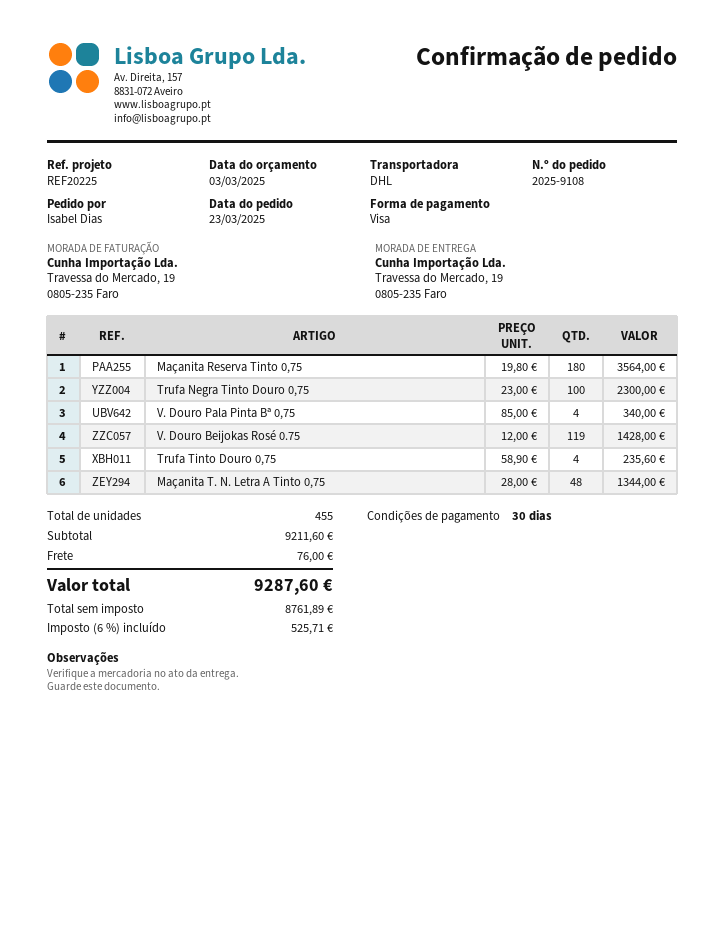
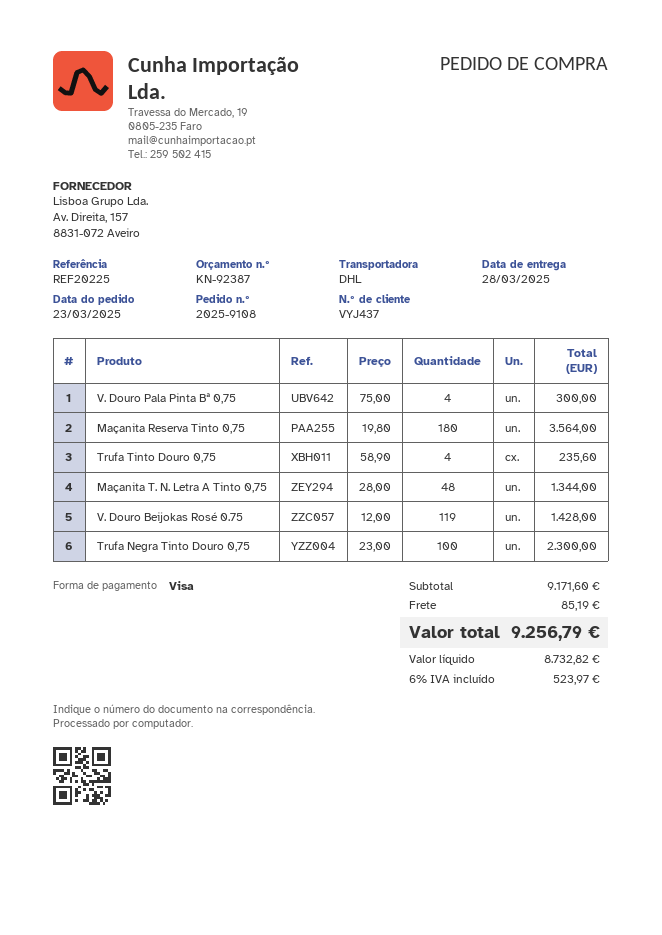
V. Douro Pala Pinta Bª 0,75: 4 x 85.00 = 340.00 -> 4 x 75.00 = 300.00
subtotal: 9211.60 -> 9171.60
shipping: 76.00 -> 85.19
net: 8761.89 -> 8732.82
tax: 6% = 525.71 -> 6% = 523.97
total: 9287.60 -> 9256.79

